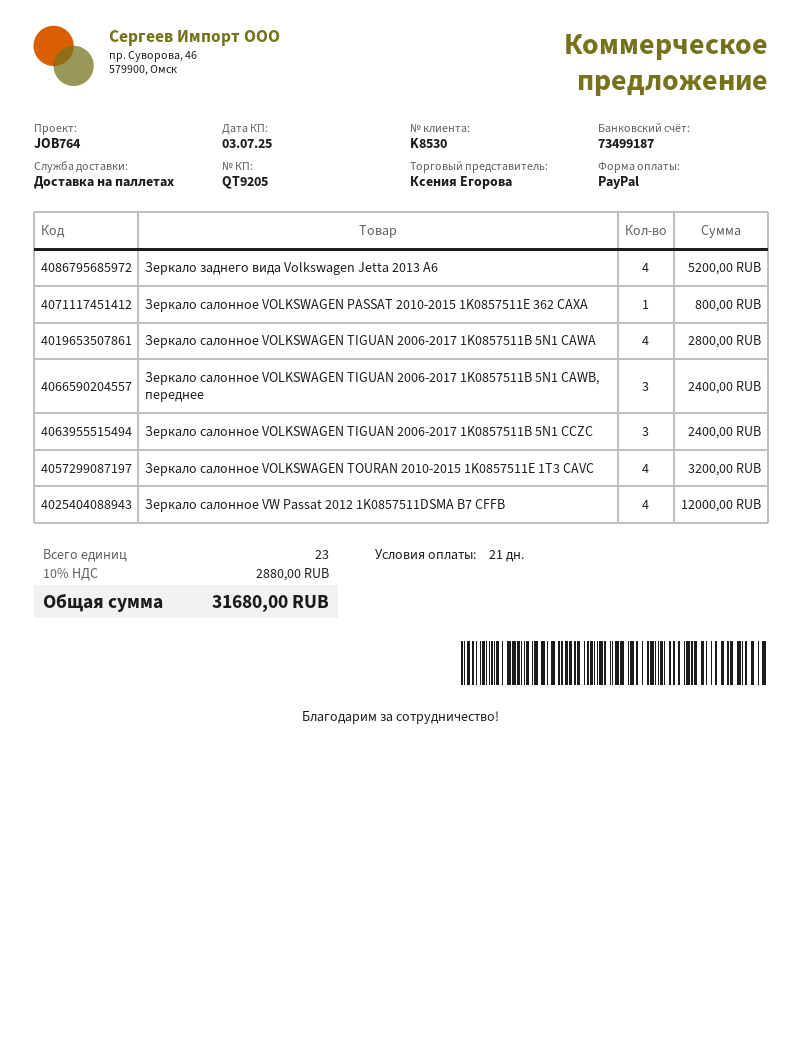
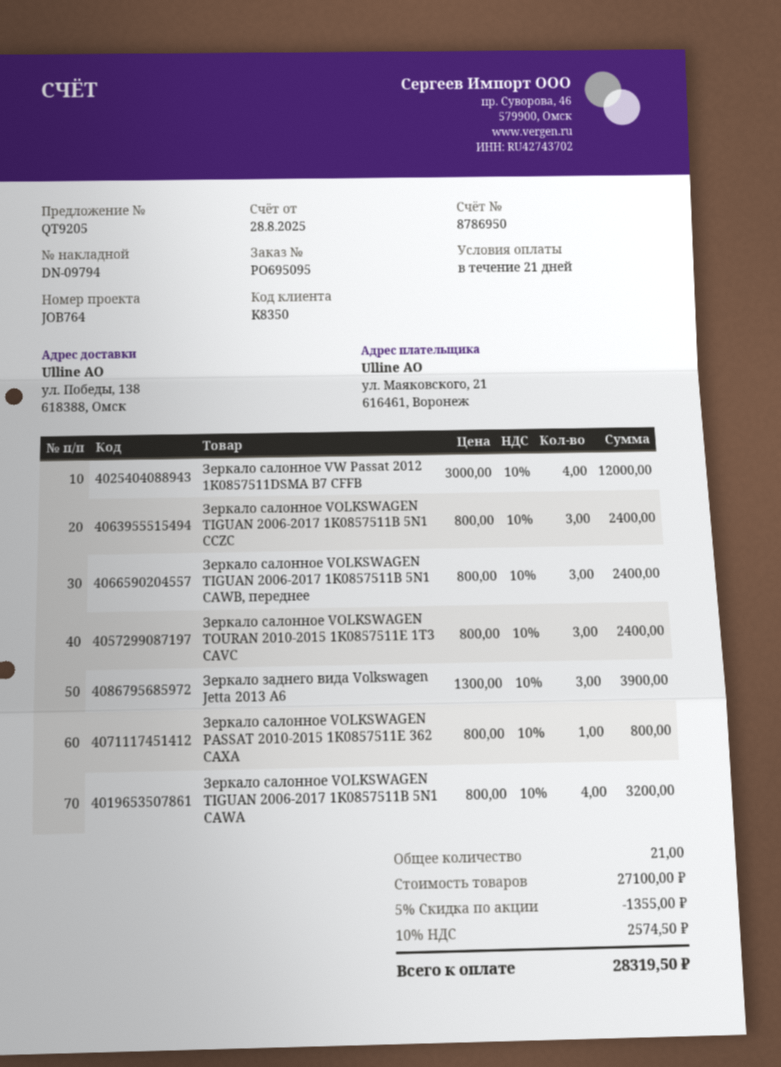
customer number: K8530 -> K8350
Зеркало заднего вида Volkswagen Jetta 2013 A6: 4 for 5200.00 -> 3 for 3900.00
Зеркало салонное VOLKSWAGEN TIGUAN 2006-2017 1K0857511B 5N1 CAWA: 4 for 2800.00 -> 4 for 3200.00
Зеркало салонное VOLKSWAGEN TOURAN 2010-2015 1K0857511E 1T3 CAVC: 4 for 3200.00 -> 3 for 2400.00
total quantity: 23 -> 21
discount: none -> 5% = 1355.00
tax: 10% = 2880.00 -> 10% = 2574.50
total: 31680.00 -> 28319.50

